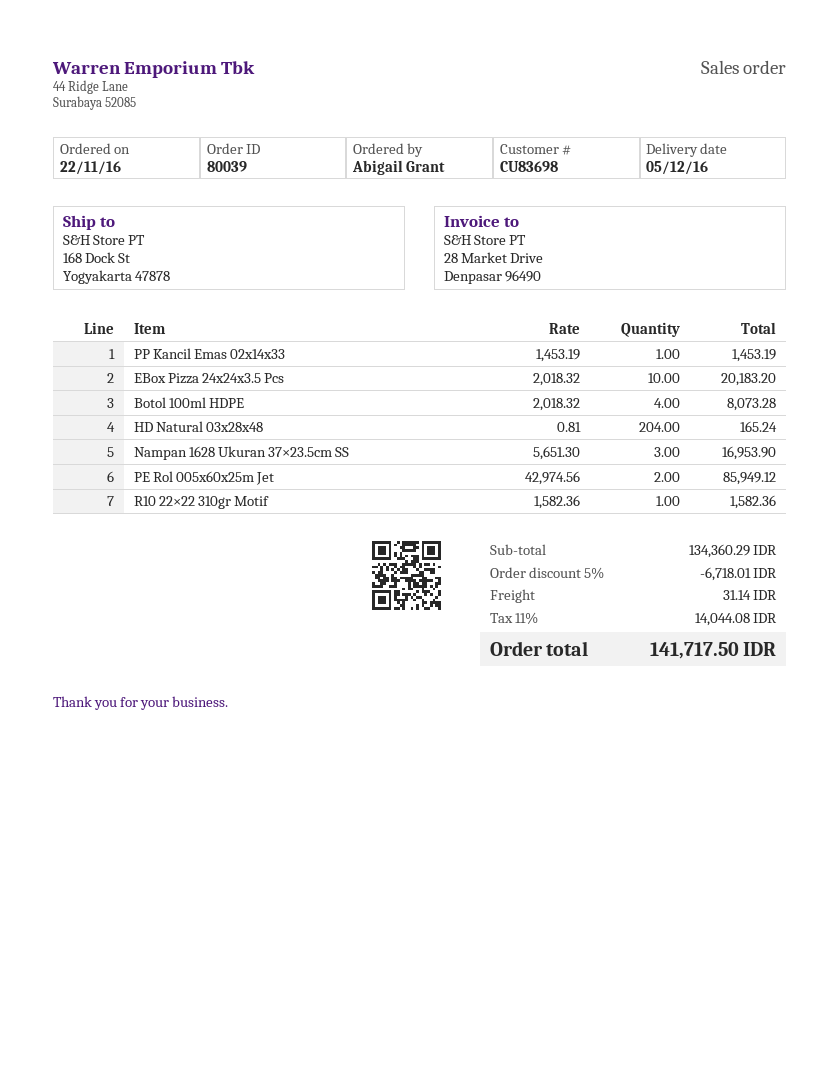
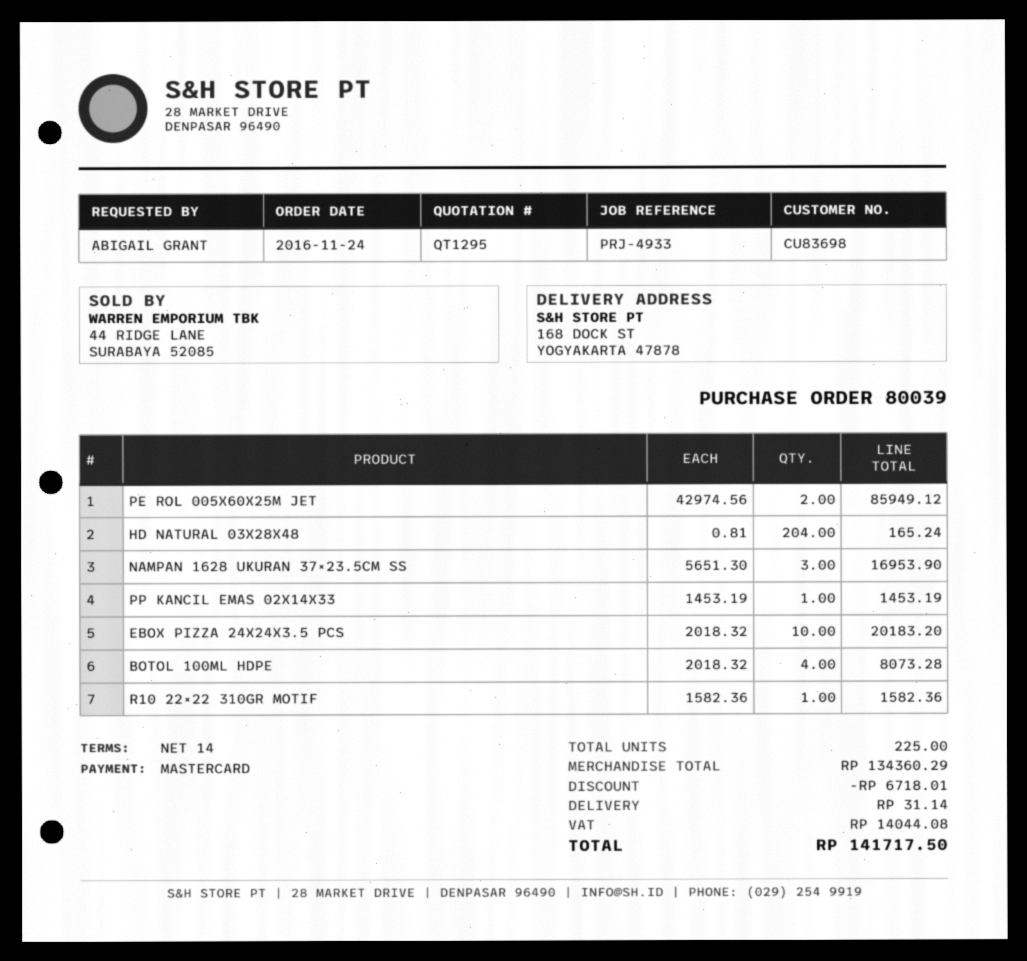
order date: 2016-11-22 -> 2016-11-24

